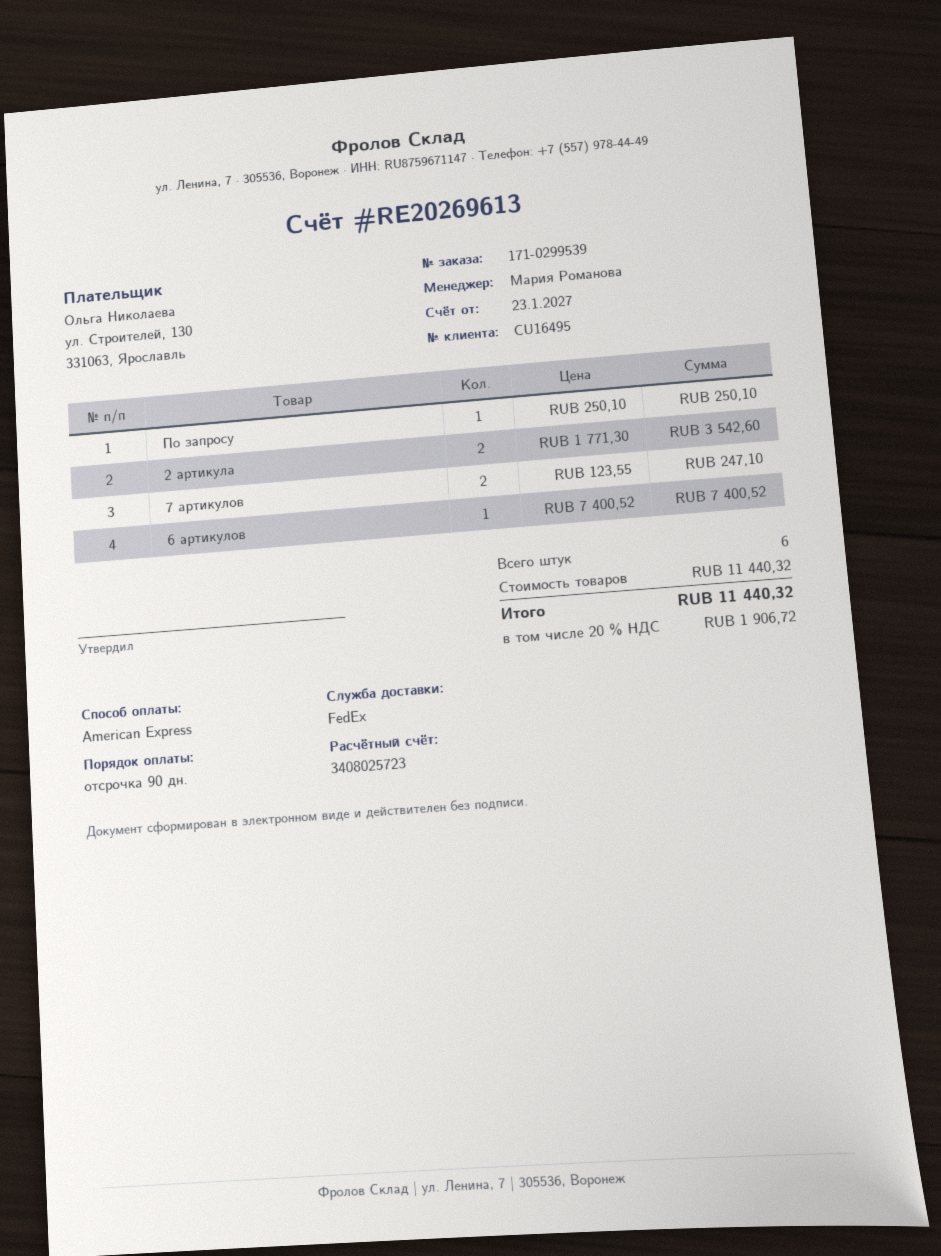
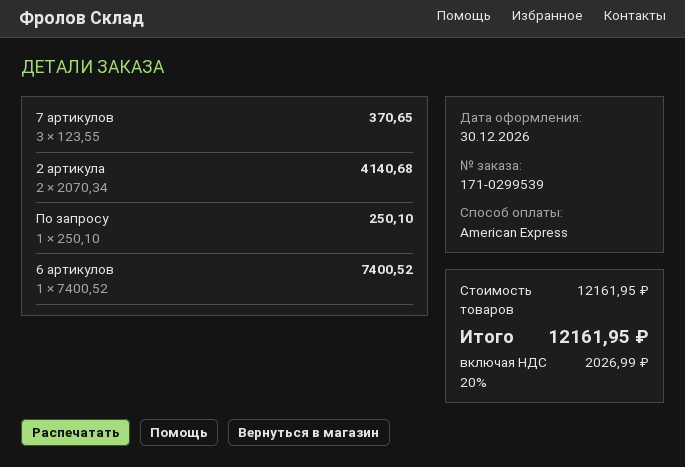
2 артикула: 2 x 1771.30 = 3542.60 -> 2 x 2070.34 = 4140.68
7 артикулов: 2 x 123.55 = 247.10 -> 3 x 123.55 = 370.65
subtotal: 11440.32 -> 12161.95
tax: 20% = 1906.72 -> 20% = 2026.99
total: 11440.32 -> 12161.95

